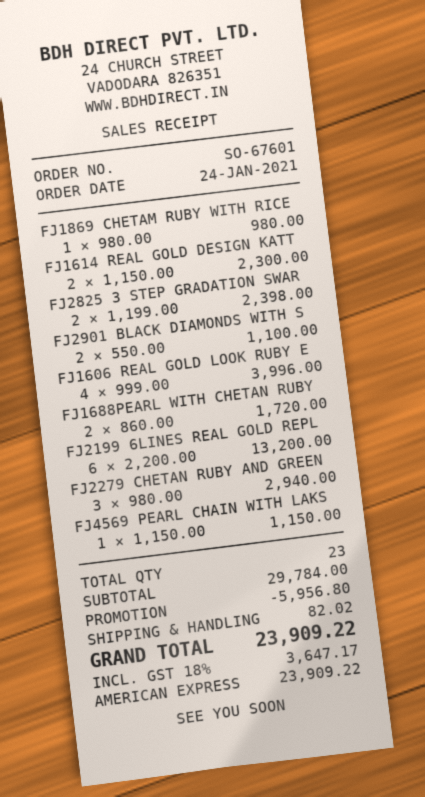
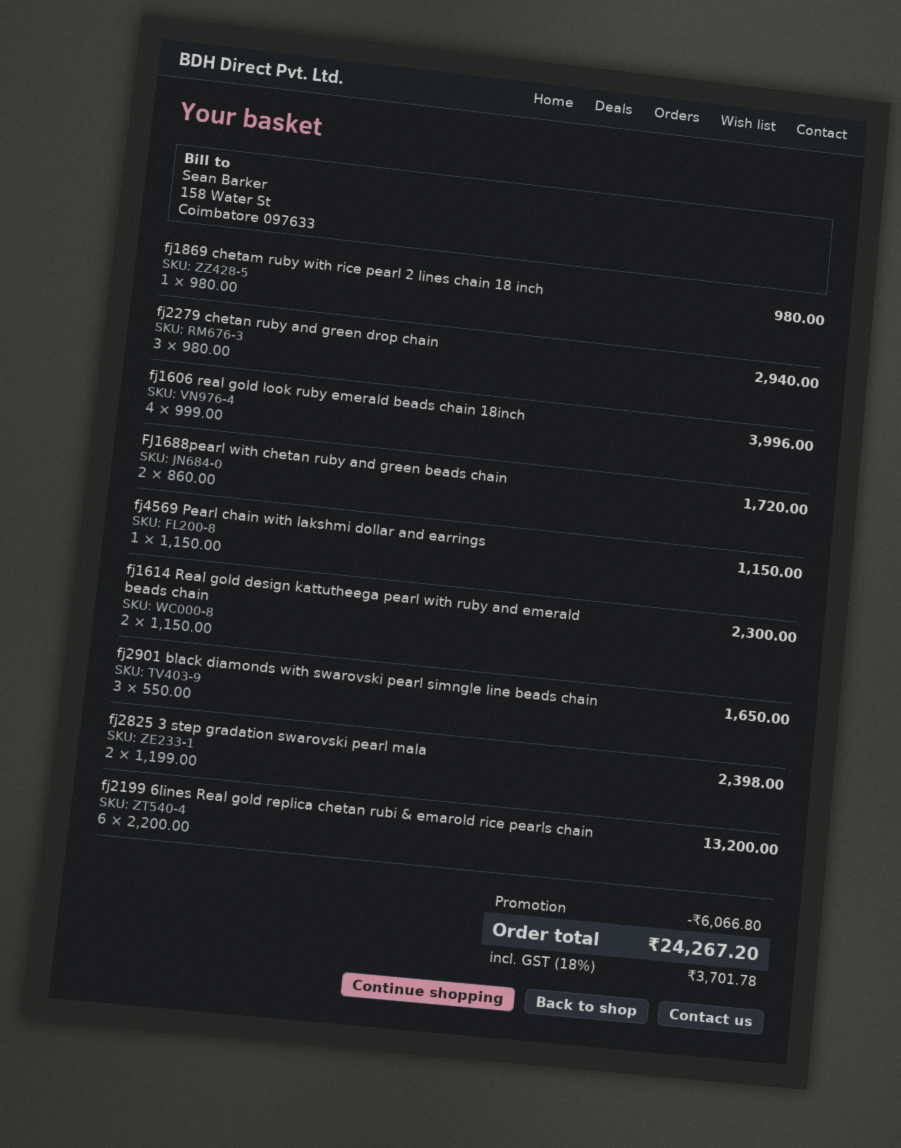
FJ2901 BLACK DIAMONDS WITH S: 2 x 550.00 = 1100.00 -> 3 x 550.00 = 1650.00
discount: 5956.80 -> 6066.80
shipping: 82.02 -> none
tax: 18% = 3647.17 -> 18% = 3701.78
total: 23909.22 -> 24267.20

